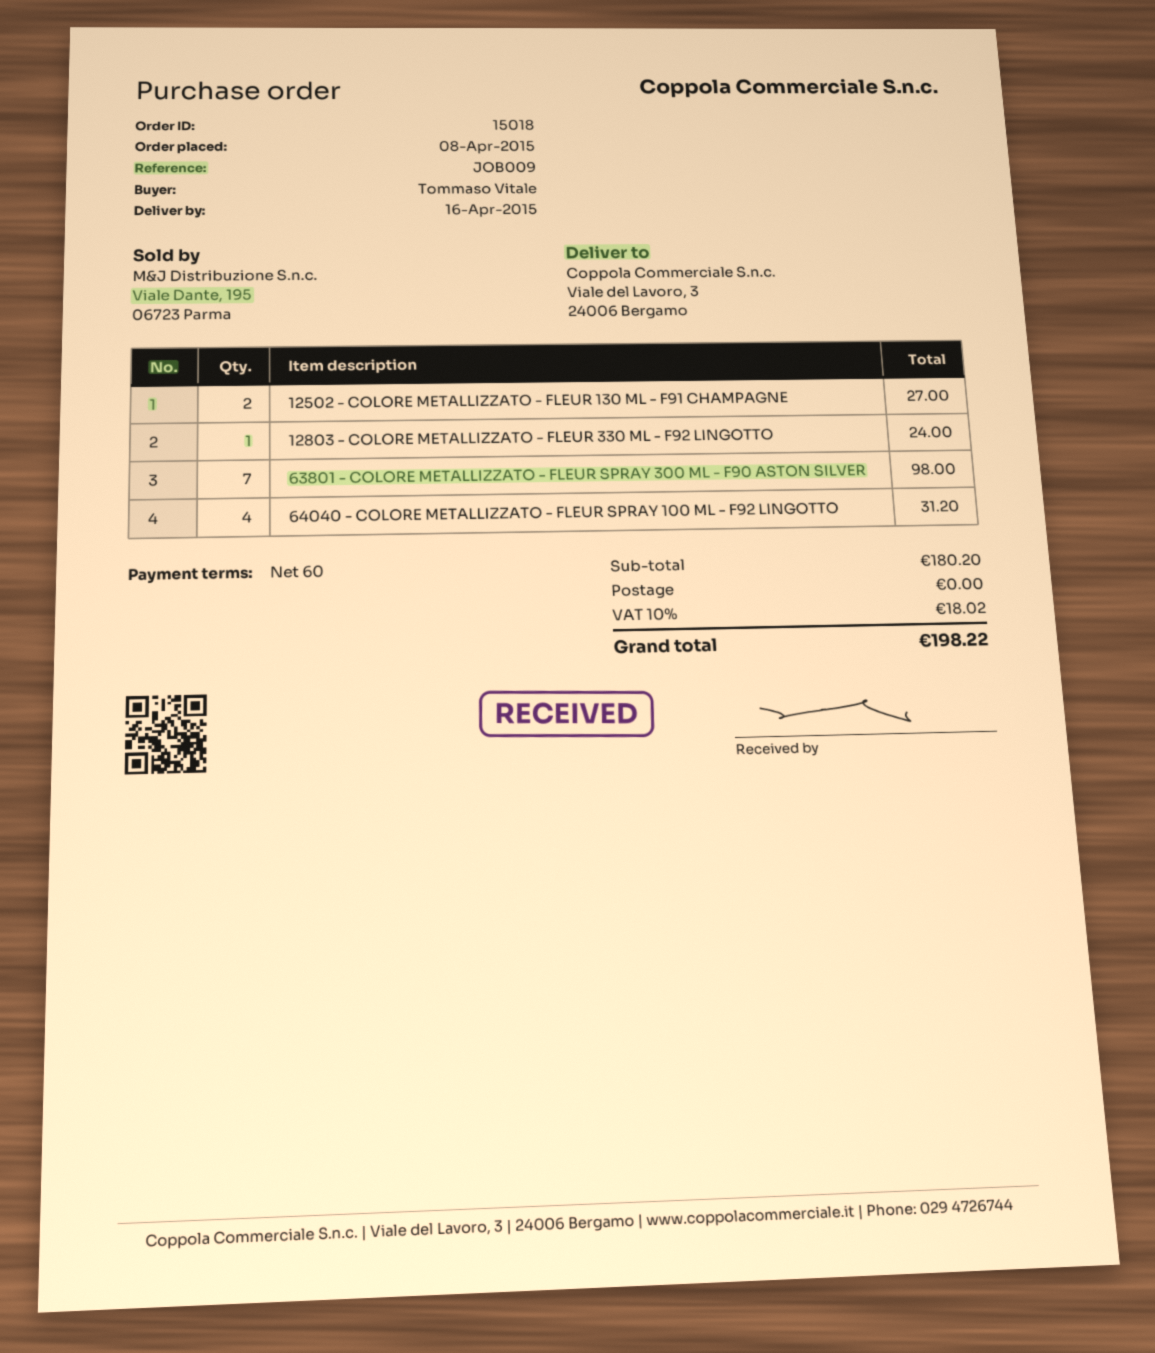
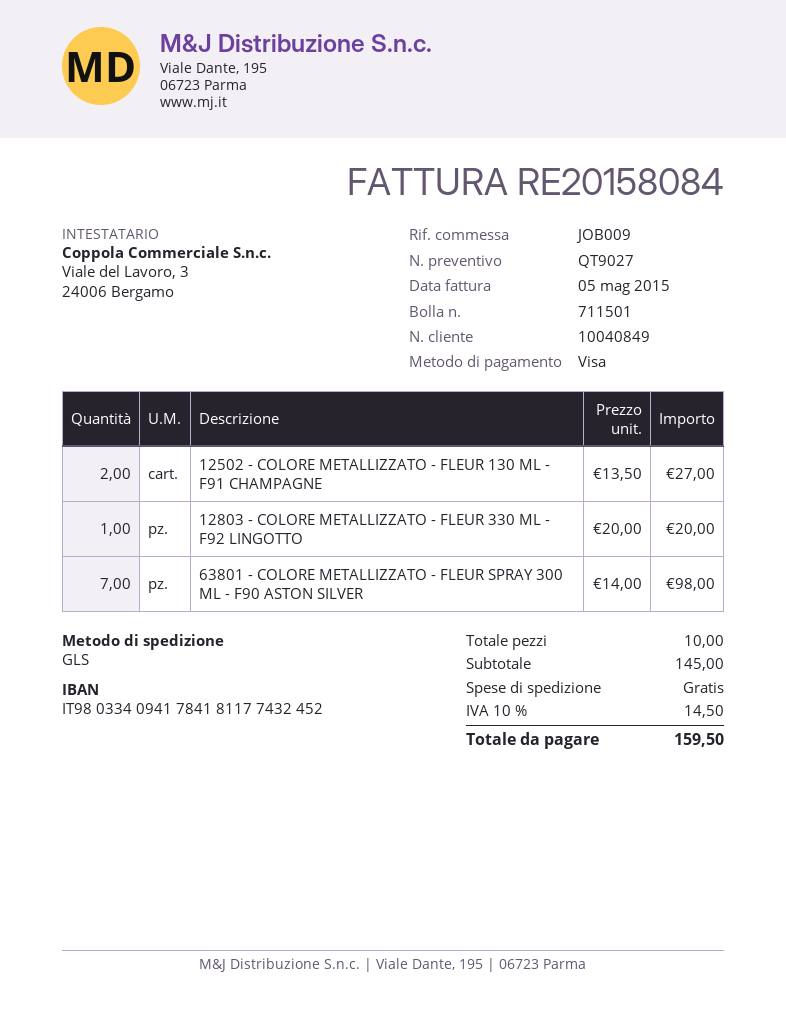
12803 - COLORE METALLIZZATO - FLEUR 330 ML - F92 LINGOTTO: 1 for 24.00 -> 1 for 20.00
64040 - COLORE METALLIZZATO - FLEUR SPRAY 100 ML - F92 LINGOTTO: 4 for 31.20 -> none
subtotal: 180.20 -> 145.00
tax: 10% = 18.02 -> 10% = 14.50
total: 198.22 -> 159.50

